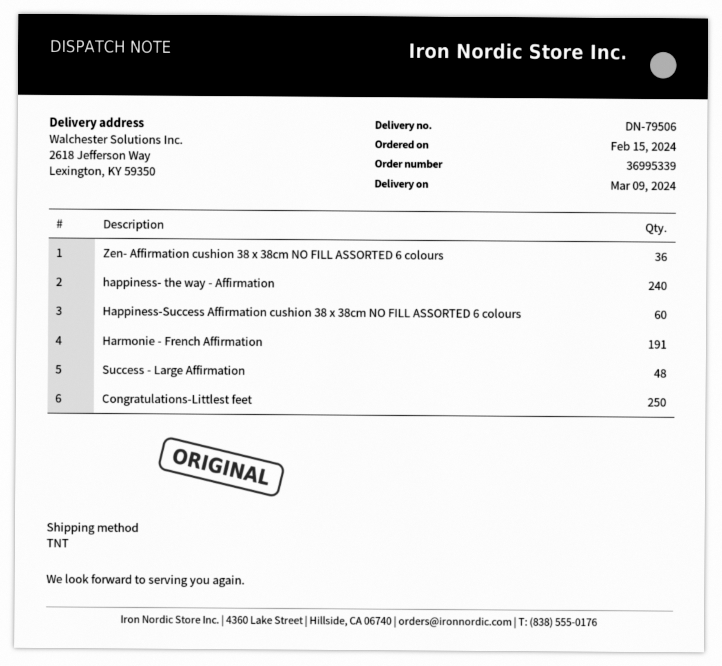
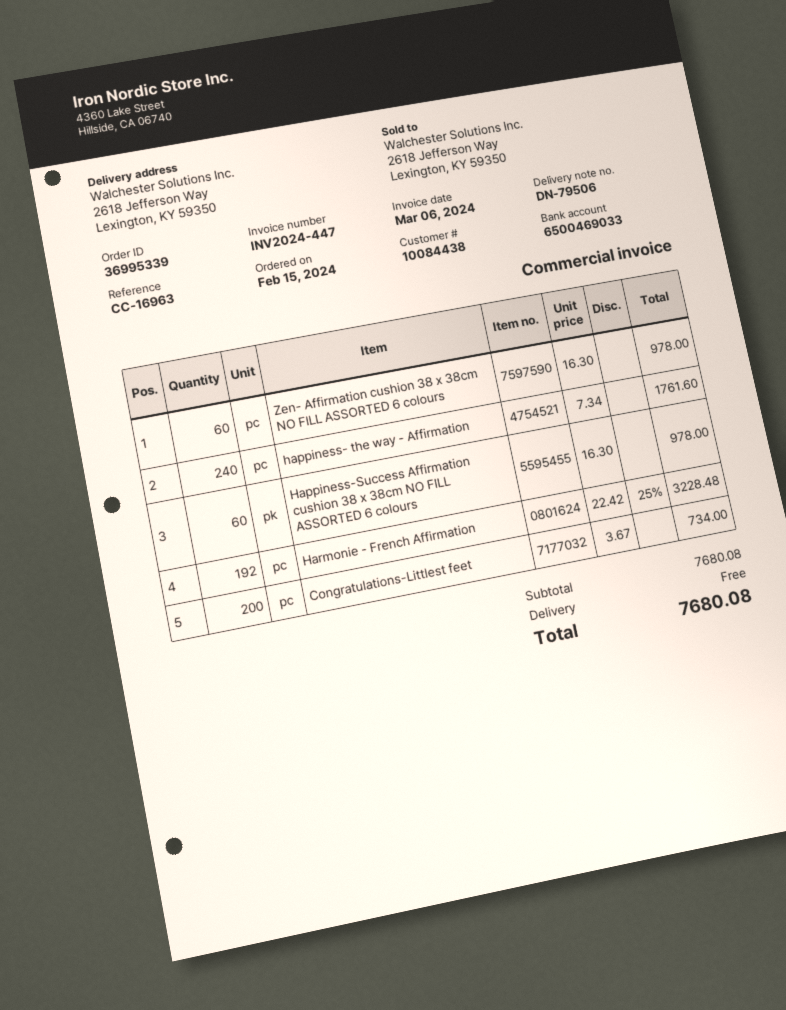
Zen- Affirmation cushion 38 x 38cm NO FILL ASSORTED 6 colours: 36 -> 60
Harmonie - French Affirmation: 191 -> 192
Success - Large Affirmation: 48 -> none
Congratulations-Littlest feet: 250 -> 200

